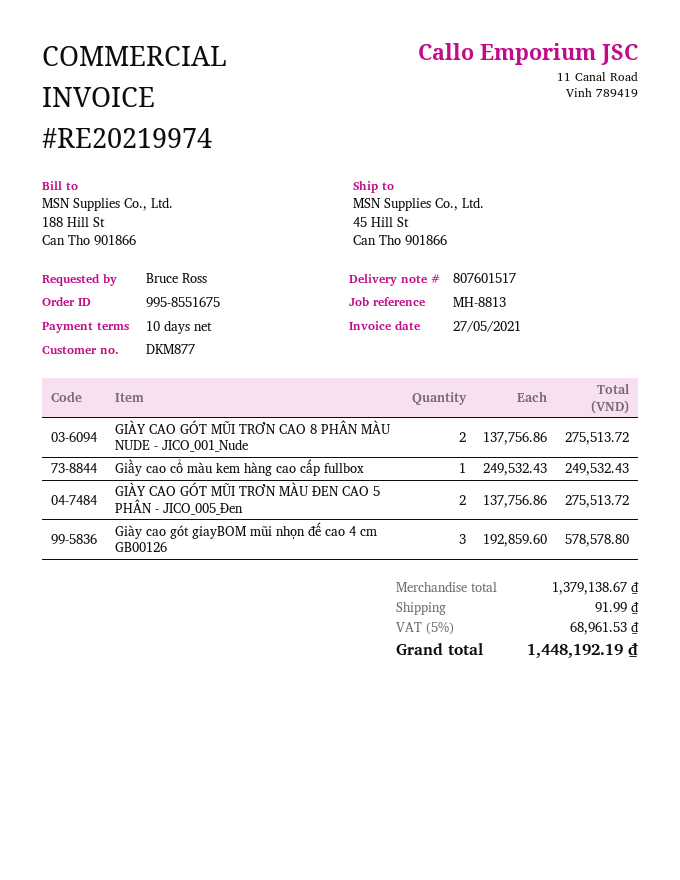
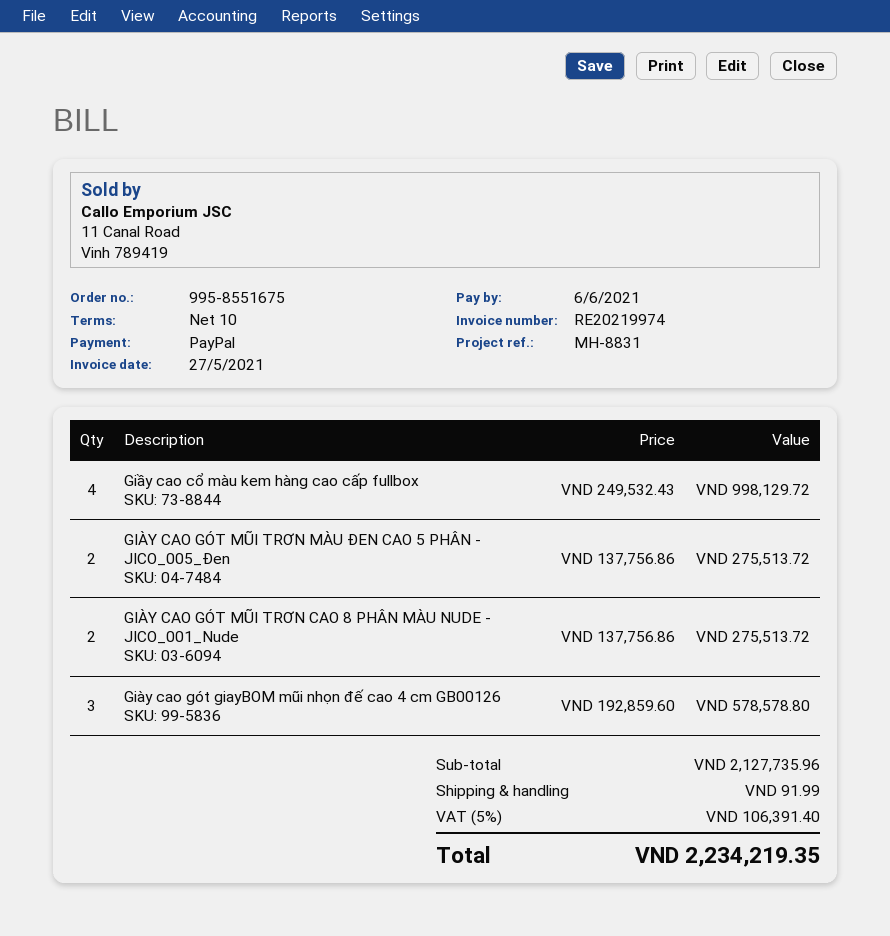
reference: MH-8813 -> MH-8831
Giầy cao cổ màu kem hàng cao cấp fullbox: 1 x 249532.43 = 249532.43 -> 4 x 249532.43 = 998129.72
subtotal: 1379138.67 -> 2127735.96
tax: 5% = 68961.53 -> 5% = 106391.40
total: 1448192.19 -> 2234219.35

